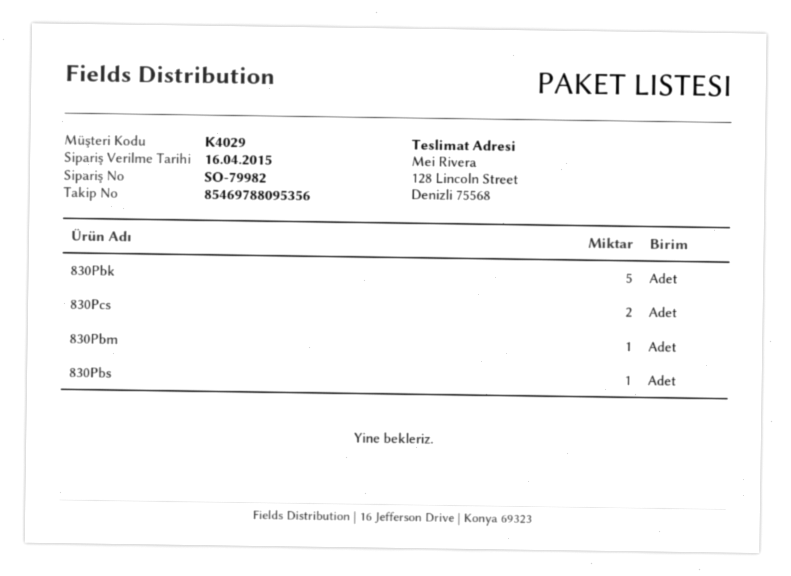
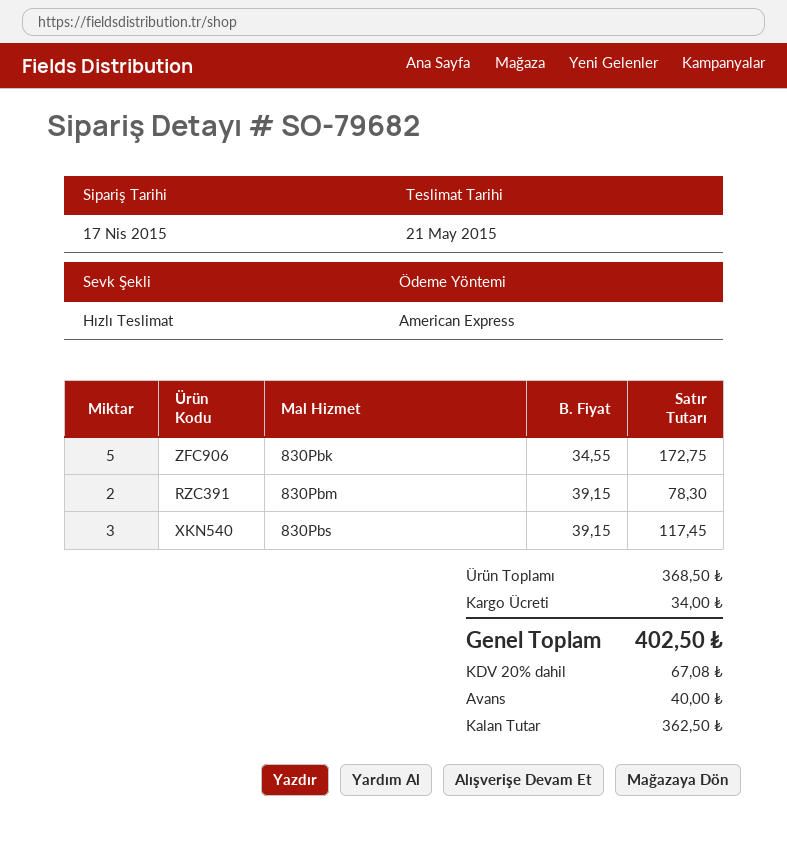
order number: SO-79982 -> SO-79682
order date: 2015-04-16 -> 2015-04-17
830Pcs: 2 -> none
830Pbm: 1 -> 2
830Pbs: 1 -> 3

